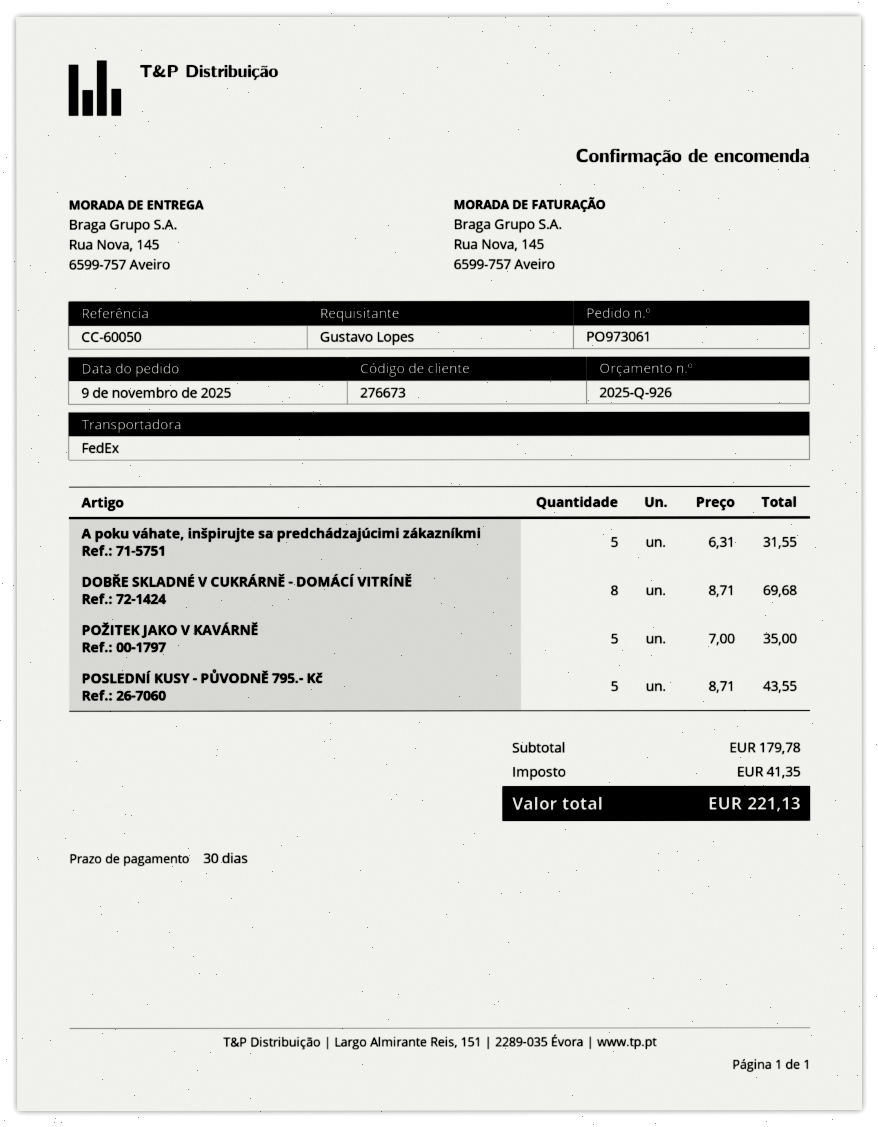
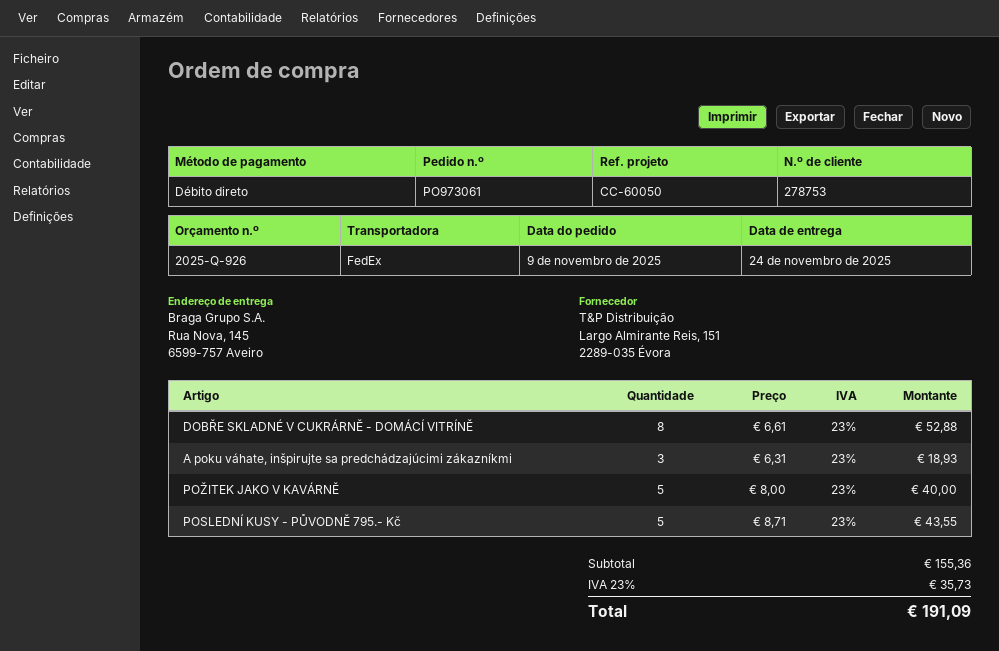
customer number: 276673 -> 278753
A poku váhate, inšpirujte sa predchádzajúcimi zákazníkmi: 5 x 6.31 = 31.55 -> 3 x 6.31 = 18.93
DOBŘE SKLADNÉ V CUKRÁRNĚ - DOMÁCÍ VITRÍNĚ: 8 x 8.71 = 69.68 -> 8 x 6.61 = 52.88
POŽITEK JAKO V KAVÁRNĚ: 5 x 7.00 = 35.00 -> 5 x 8.00 = 40.00
subtotal: 179.78 -> 155.36
tax: 41.35 -> 35.73
total: 221.13 -> 191.09

